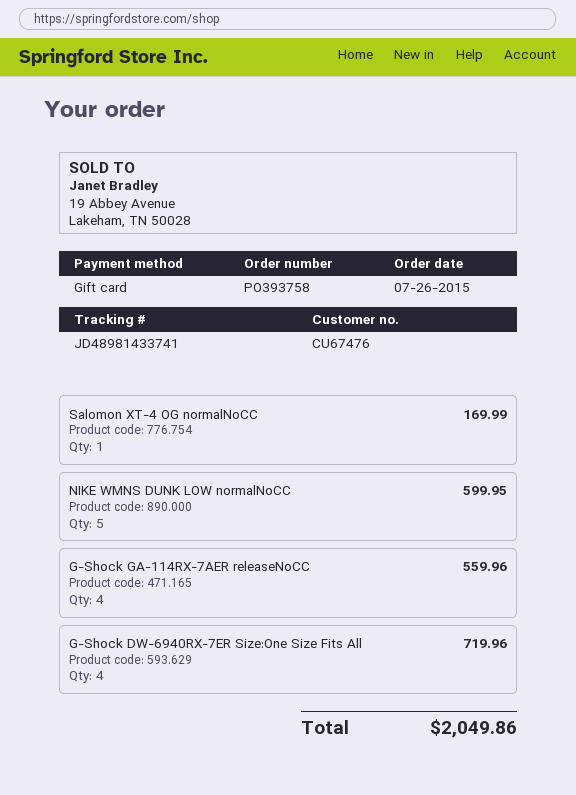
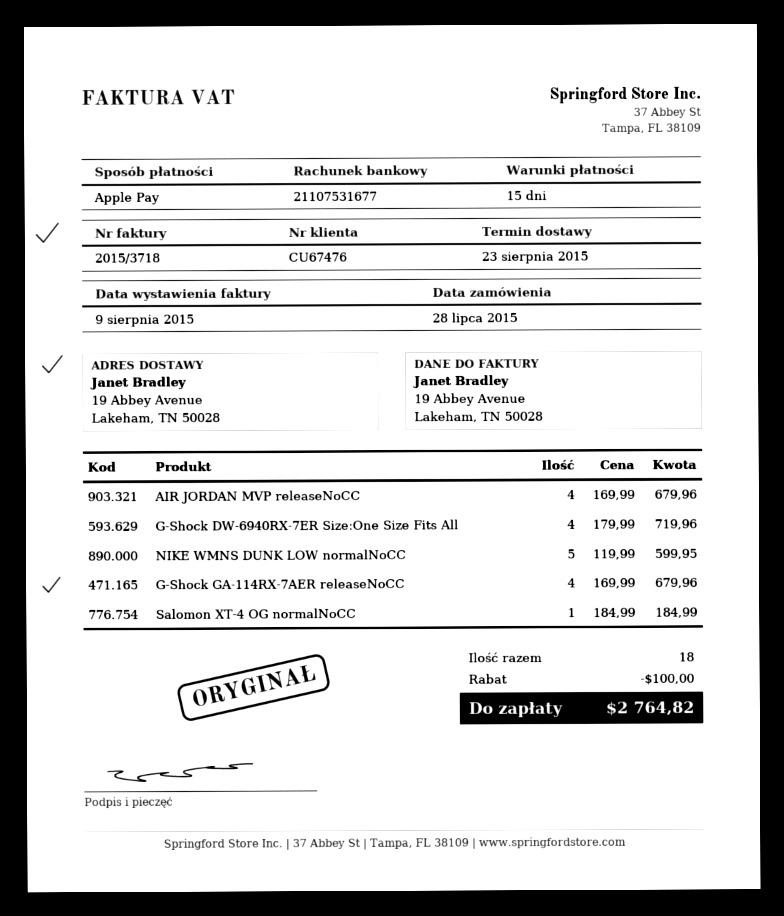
order date: 2015-07-26 -> 2015-07-28
payment method: gift card -> Apple Pay
Salomon XT-4 OG normalNoCC: 1 for 169.99 -> 1 for 184.99
G-Shock GA-114RX-7AER releaseNoCC: 4 for 559.96 -> 4 for 679.96
AIR JORDAN MVP releaseNoCC: none -> 4 for 679.96
discount: none -> 100.00
total: 2049.86 -> 2764.82

